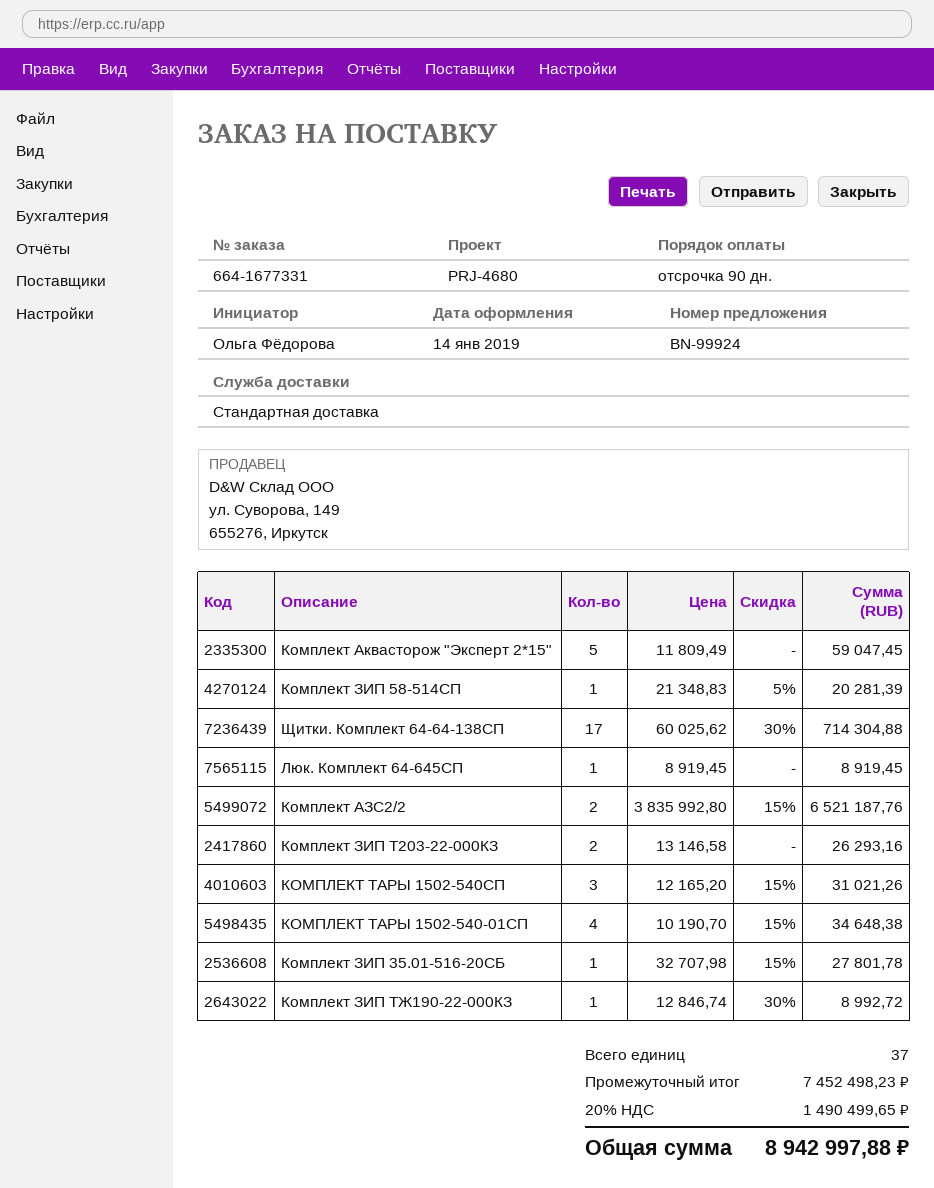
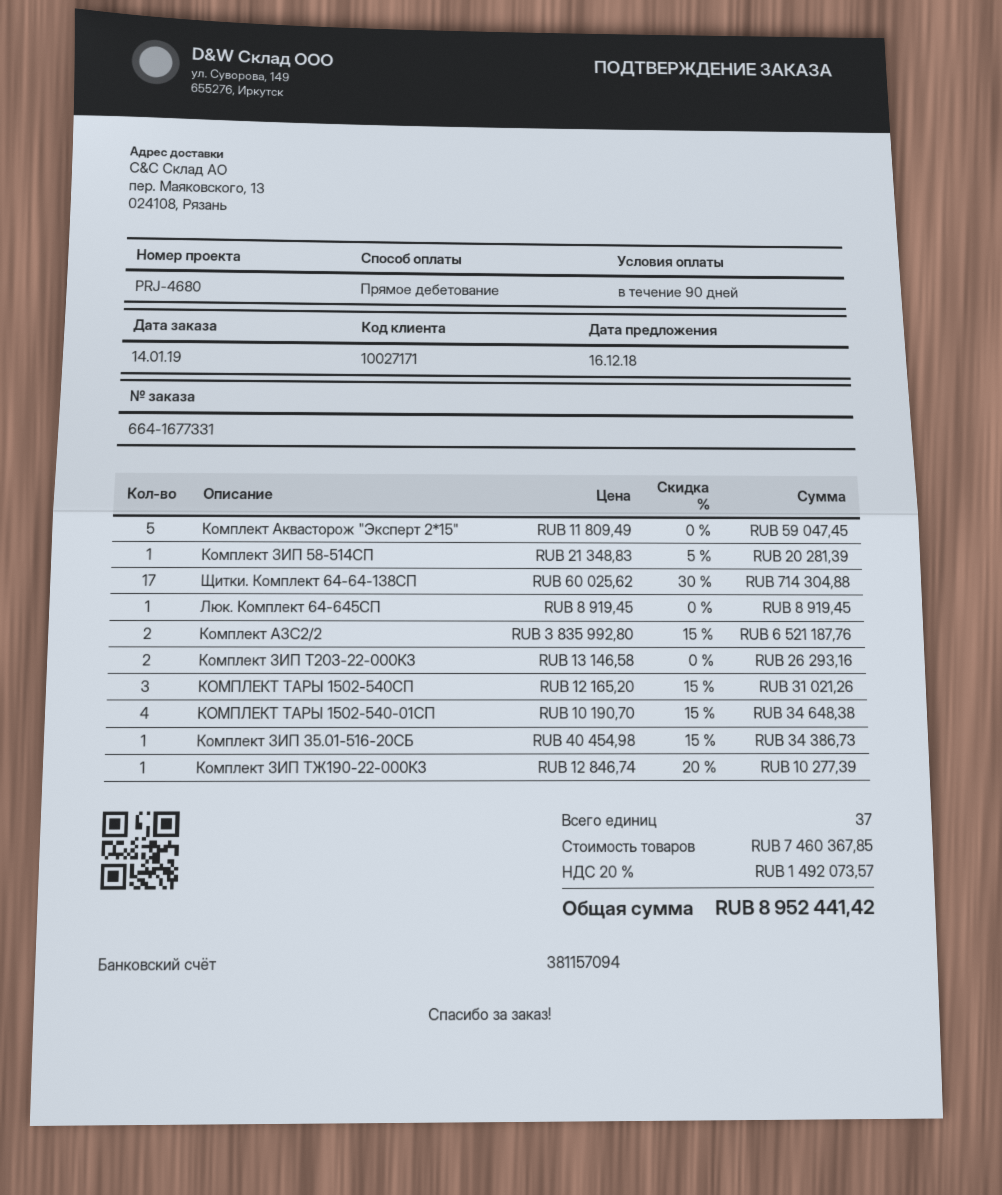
Комплект ЗИП 35.01-516-20СБ: 1 x 32707.98 - 15% = 27801.78 -> 1 x 40454.98 - 15% = 34386.73
Комплект ЗИП ТЖ190-22-000КЗ: 1 x 12846.74 - 30% = 8992.72 -> 1 x 12846.74 - 20% = 10277.39
subtotal: 7452498.23 -> 7460367.85
tax: 20% = 1490499.65 -> 20% = 1492073.57
total: 8942997.88 -> 8952441.42

